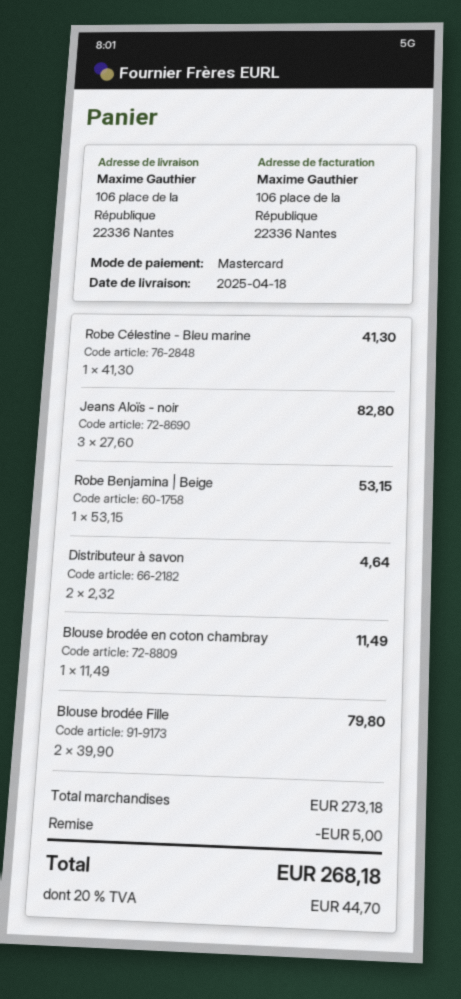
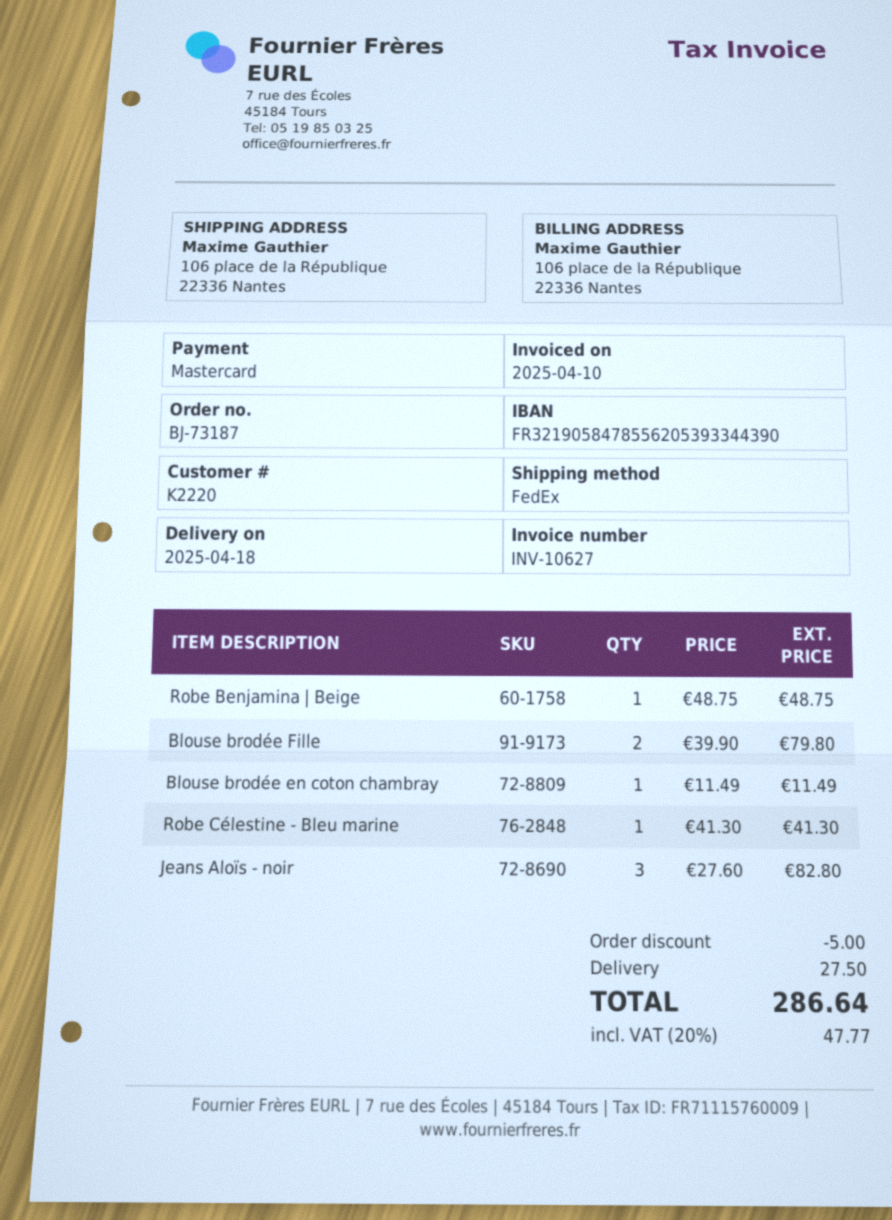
Robe Benjamina | Beige: 1 x 53.15 = 53.15 -> 1 x 48.75 = 48.75
Distributeur à savon: 2 x 2.32 = 4.64 -> none
shipping: none -> 27.50
tax: 20% = 44.70 -> 20% = 47.77
total: 268.18 -> 286.64

